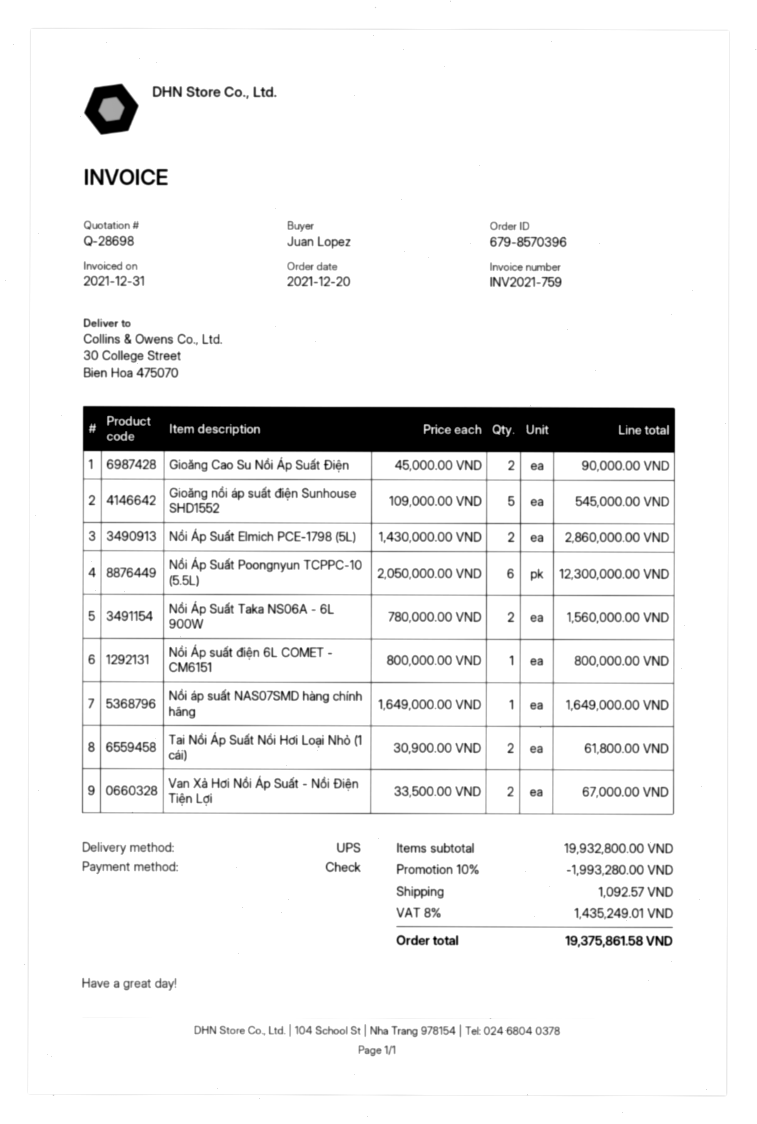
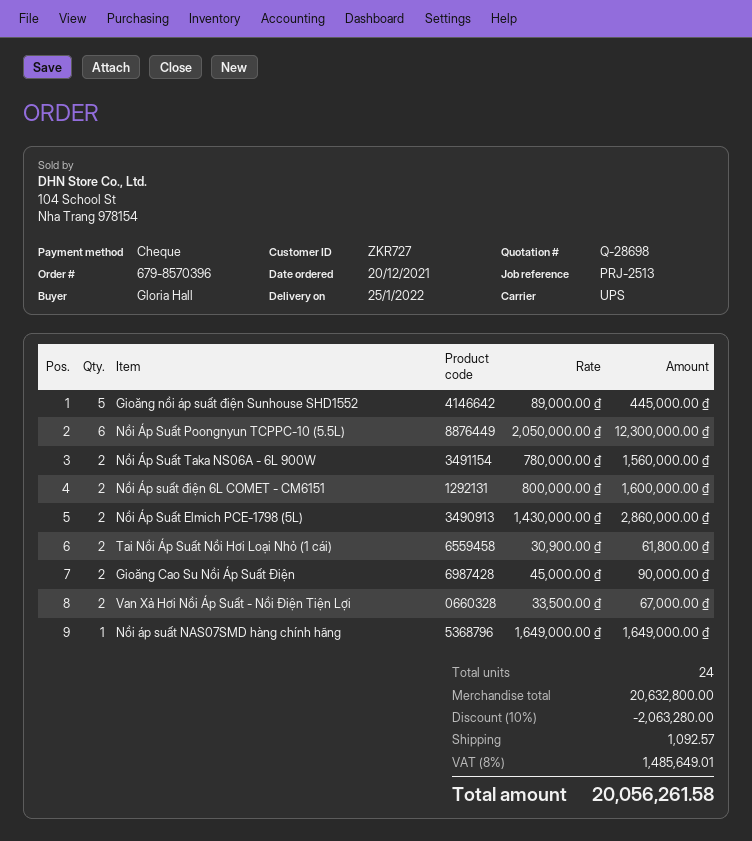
ordered by: Juan Lopez -> Gloria Hall
Gioăng nồi áp suất điện Sunhouse SHD1552: 5 x 109000.00 = 545000.00 -> 5 x 89000.00 = 445000.00
Nồi Áp suất điện 6L COMET - CM6151: 1 x 800000.00 = 800000.00 -> 2 x 800000.00 = 1600000.00
subtotal: 19932800.00 -> 20632800.00
discount: 10% = 1993280.00 -> 10% = 2063280.00
tax: 8% = 1435249.01 -> 8% = 1485649.01
total: 19375861.58 -> 20056261.58

